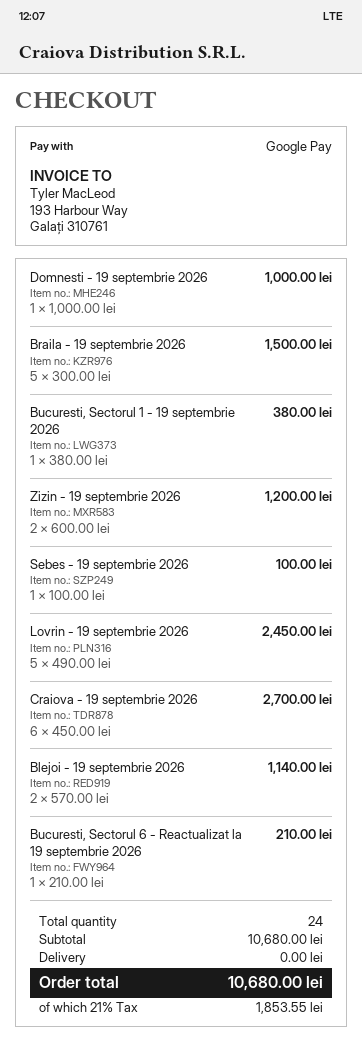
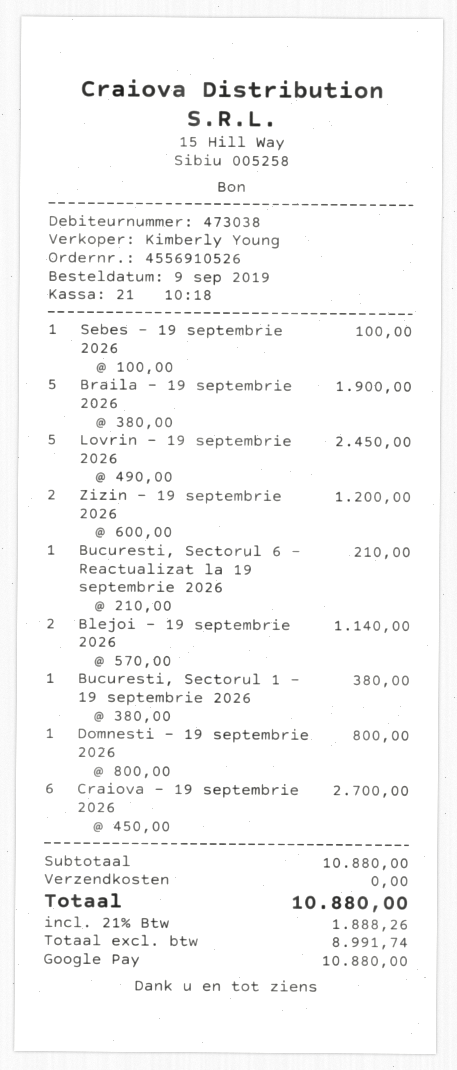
Domnesti - 19 septembrie 2026: 1 x 1000.00 = 1000.00 -> 1 x 800.00 = 800.00
Braila - 19 septembrie 2026: 5 x 300.00 = 1500.00 -> 5 x 380.00 = 1900.00
subtotal: 10680.00 -> 10880.00
tax: 21% = 1853.55 -> 21% = 1888.26
total: 10680.00 -> 10880.00

